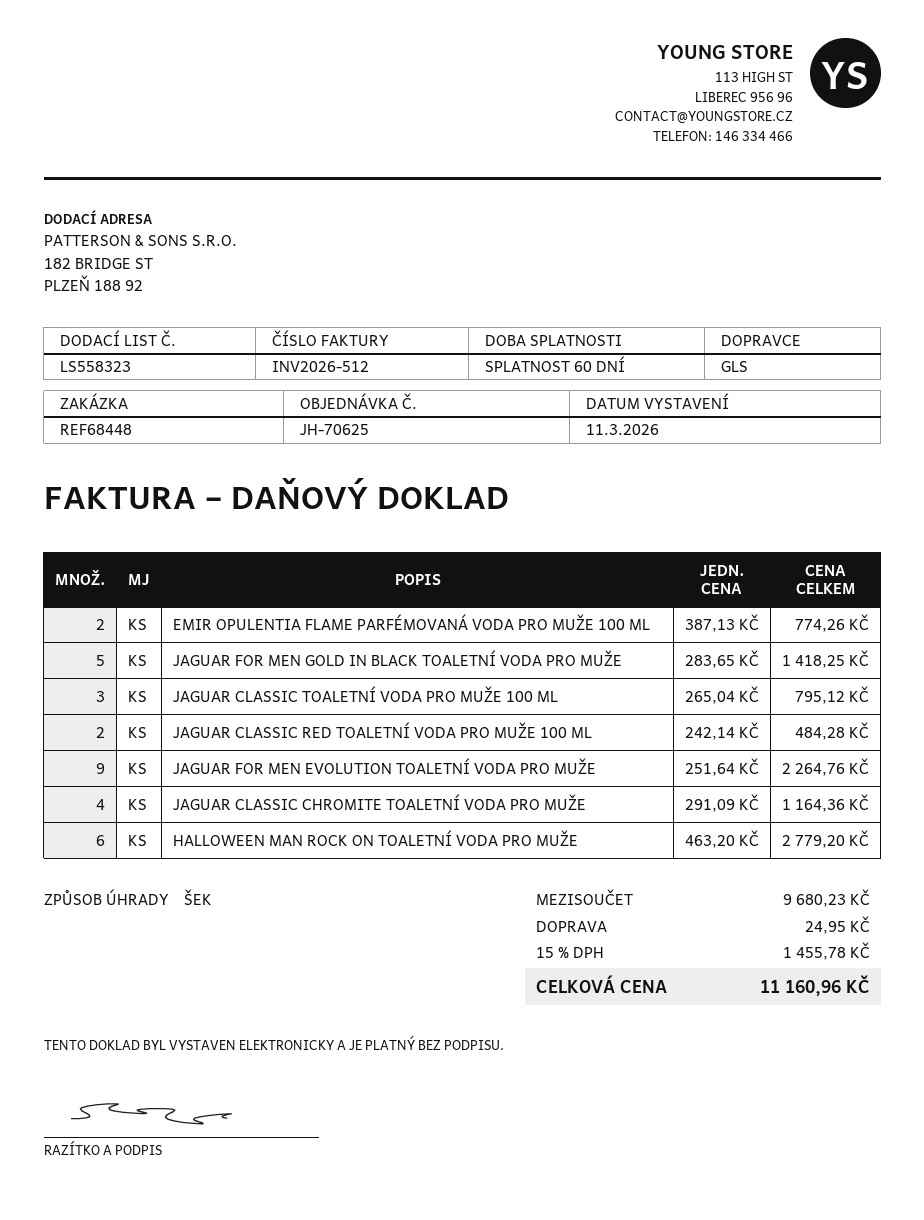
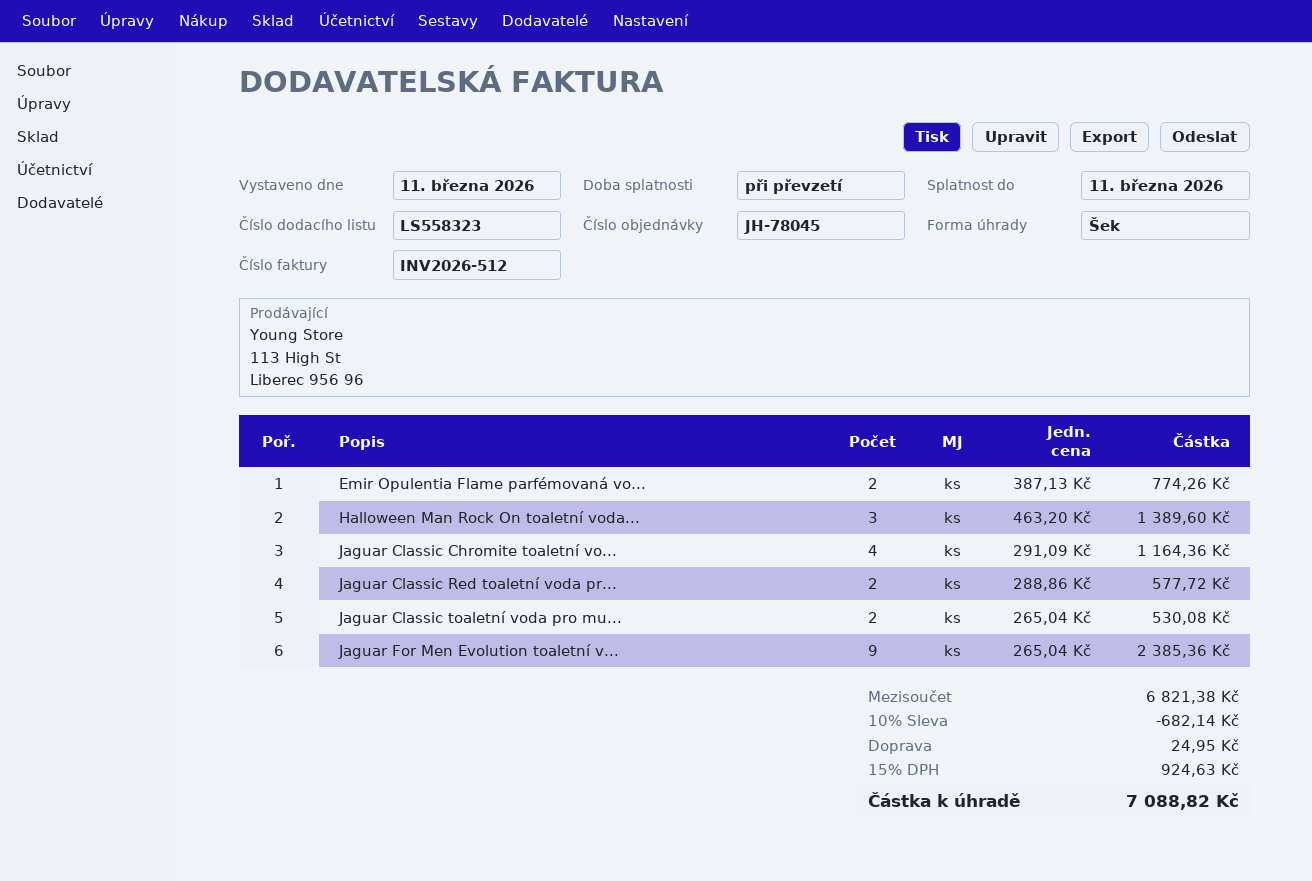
order number: JH-70625 -> JH-78045
payment terms: 60 days -> on receipt
JAGUAR FOR MEN GOLD IN BLACK TOALETNÍ VODA PRO MUŽE: 5 x 283.65 = 1418.25 -> none
JAGUAR CLASSIC TOALETNÍ VODA PRO MUŽE 100 ML: 3 x 265.04 = 795.12 -> 2 x 265.04 = 530.08
JAGUAR CLASSIC RED TOALETNÍ VODA PRO MUŽE 100 ML: 2 x 242.14 = 484.28 -> 2 x 288.86 = 577.72
JAGUAR FOR MEN EVOLUTION TOALETNÍ VODA PRO MUŽE: 9 x 251.64 = 2264.76 -> 9 x 265.04 = 2385.36
HALLOWEEN MAN ROCK ON TOALETNÍ VODA PRO MUŽE: 6 x 463.20 = 2779.20 -> 3 x 463.20 = 1389.60
subtotal: 9680.23 -> 6821.38
discount: none -> 10% = 682.14
tax: 15% = 1455.78 -> 15% = 924.63
total: 11160.96 -> 7088.82

